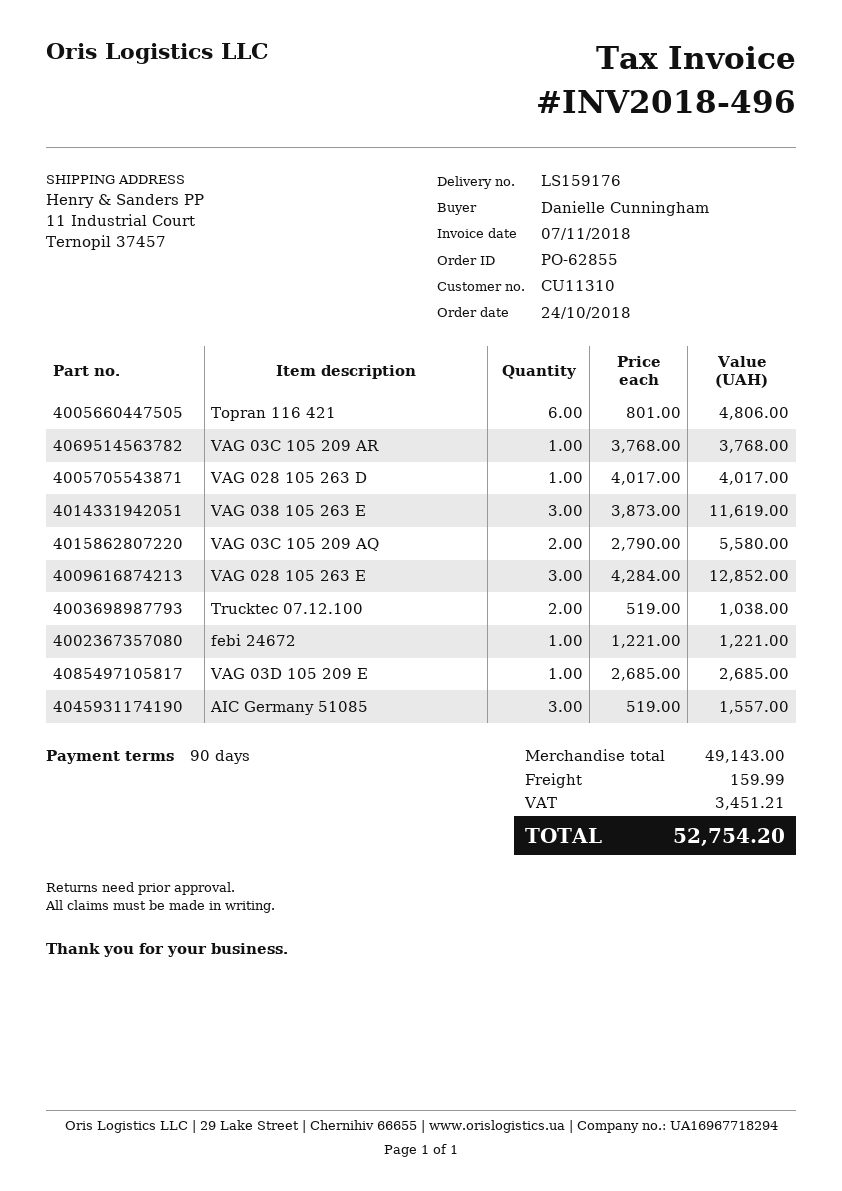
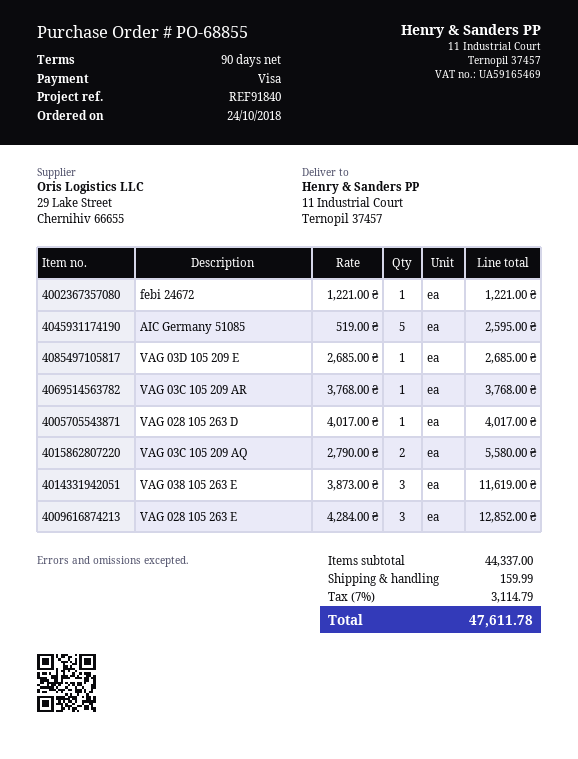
order number: PO-62855 -> PO-68855
Topran 116 421: 6 x 801.00 = 4806.00 -> none
Trucktec 07.12.100: 2 x 519.00 = 1038.00 -> none
AIC Germany 51085: 3 x 519.00 = 1557.00 -> 5 x 519.00 = 2595.00
subtotal: 49143.00 -> 44337.00
tax: 3451.21 -> 3114.79
total: 52754.20 -> 47611.78

